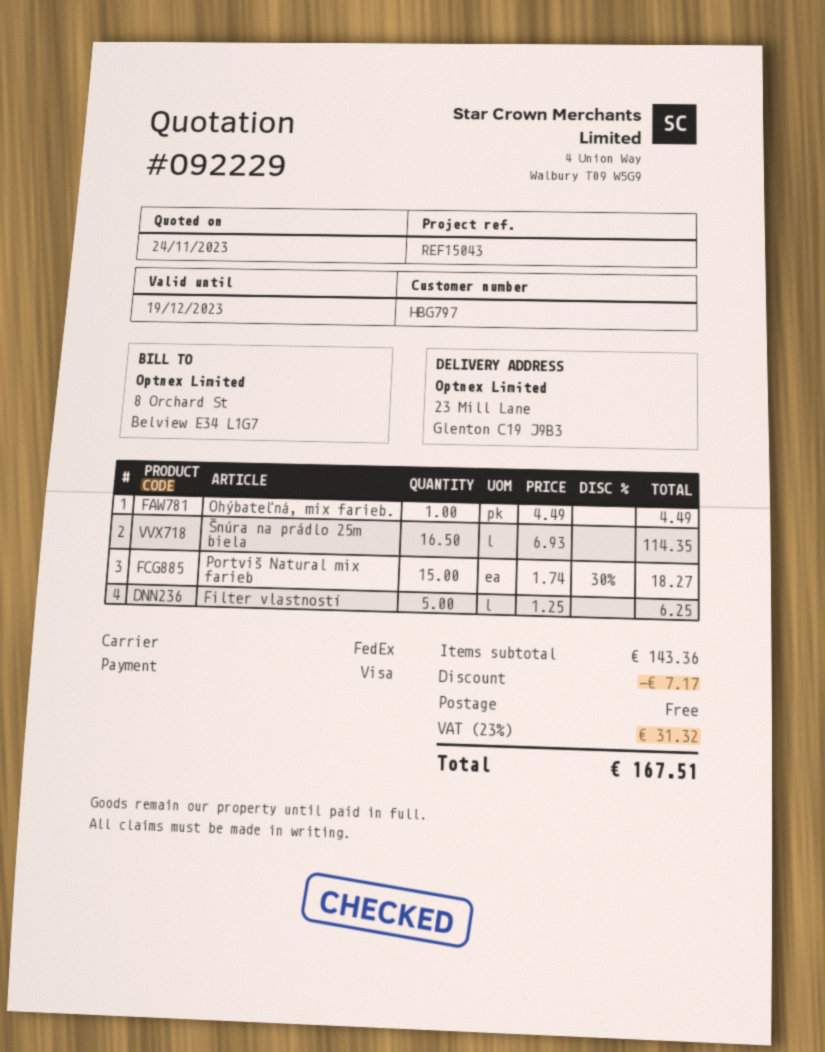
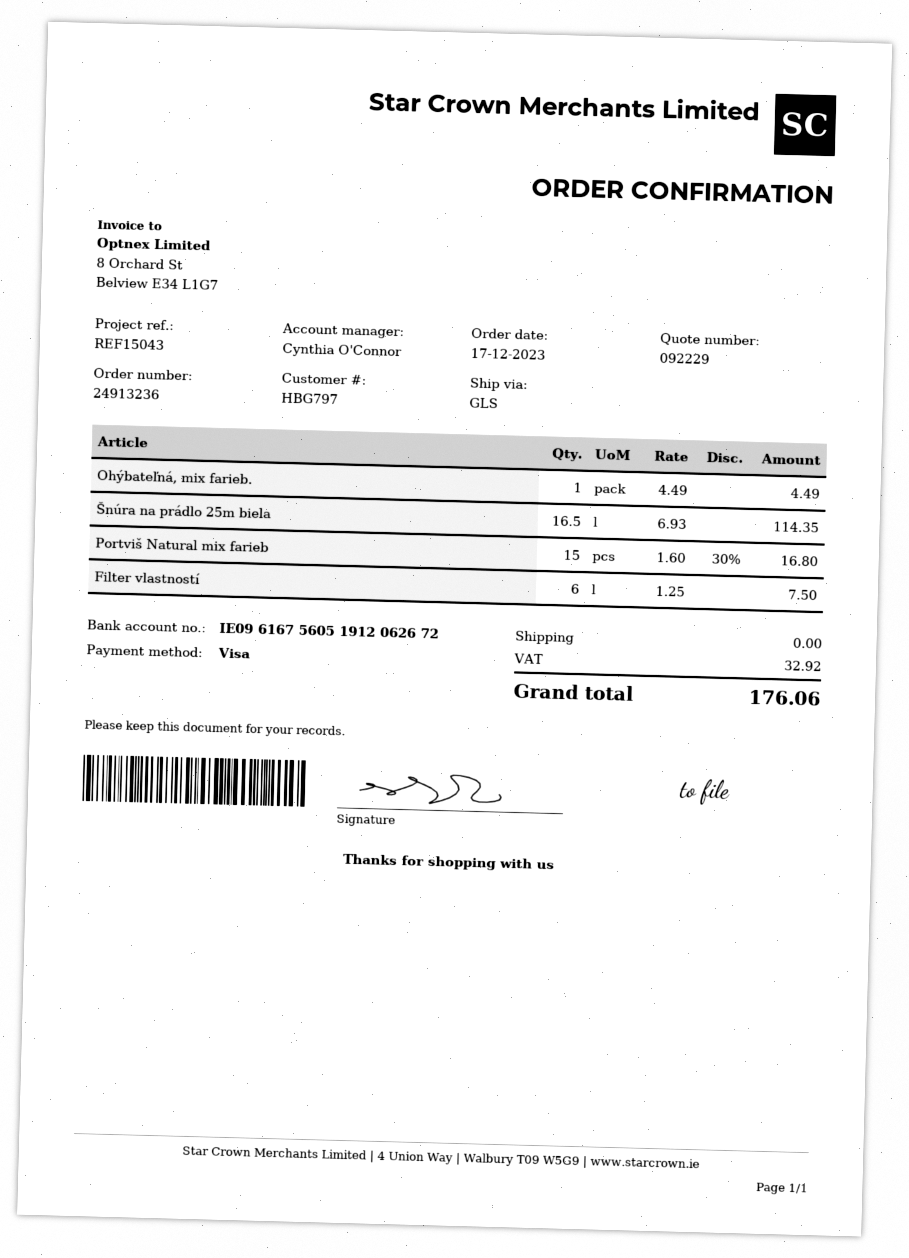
shipping method: FedEx -> GLS
Portviš Natural mix farieb: 15 x 1.74 - 30% = 18.27 -> 15 x 1.60 - 30% = 16.80
Filter vlastností: 5 x 1.25 = 6.25 -> 6 x 1.25 = 7.50
discount: 7.17 -> none
tax: 31.32 -> 32.92
total: 167.51 -> 176.06

